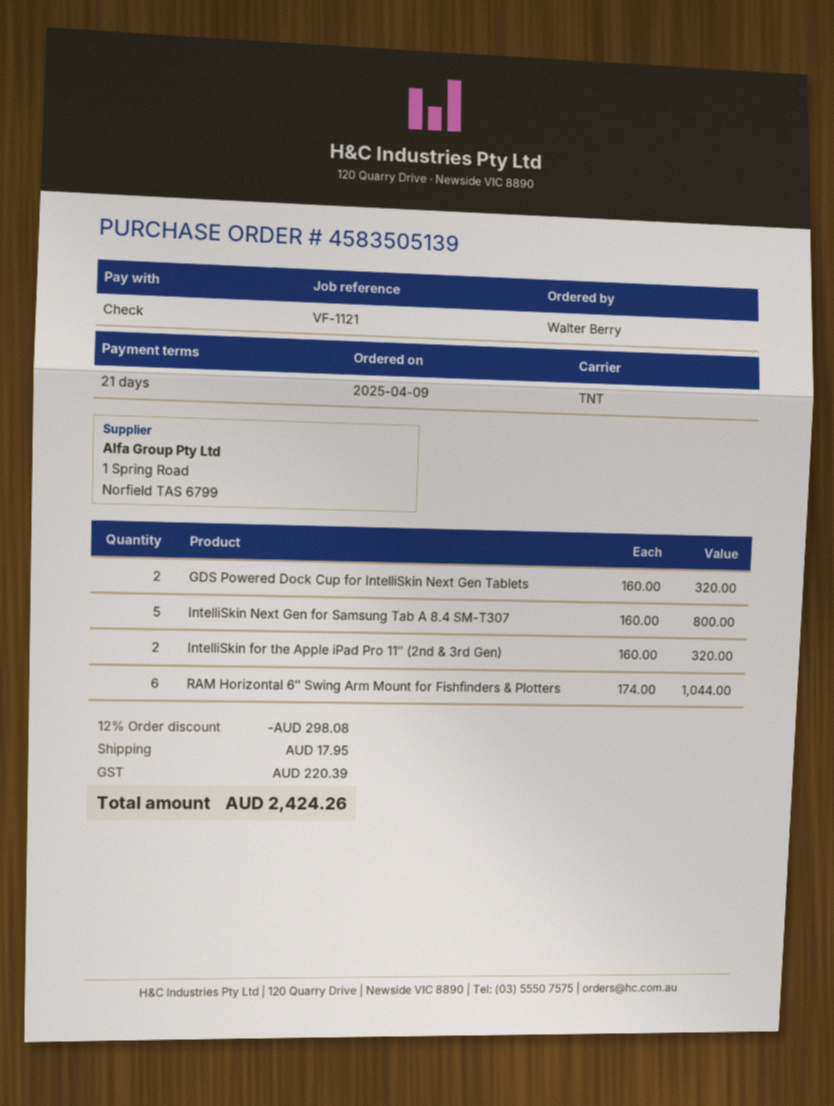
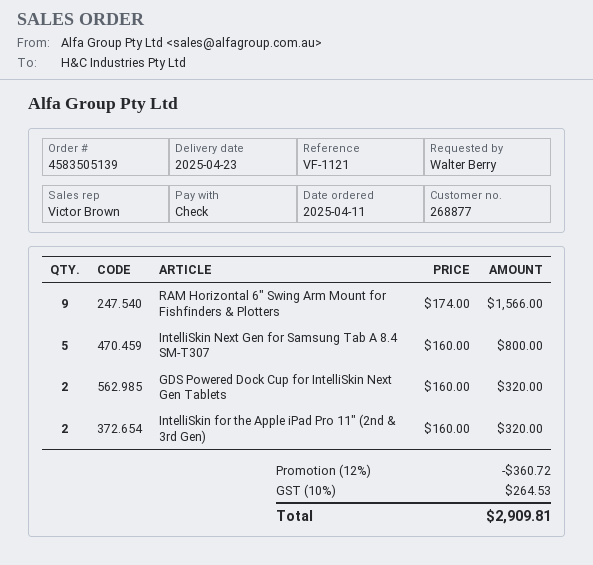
order date: 2025-04-09 -> 2025-04-11
RAM Horizontal 6″ Swing Arm Mount for Fishfinders & Plotters: 6 x 174.00 = 1044.00 -> 9 x 174.00 = 1566.00
discount: 12% = 298.08 -> 12% = 360.72
shipping: 17.95 -> none
tax: 220.39 -> 264.53
total: 2424.26 -> 2909.81

